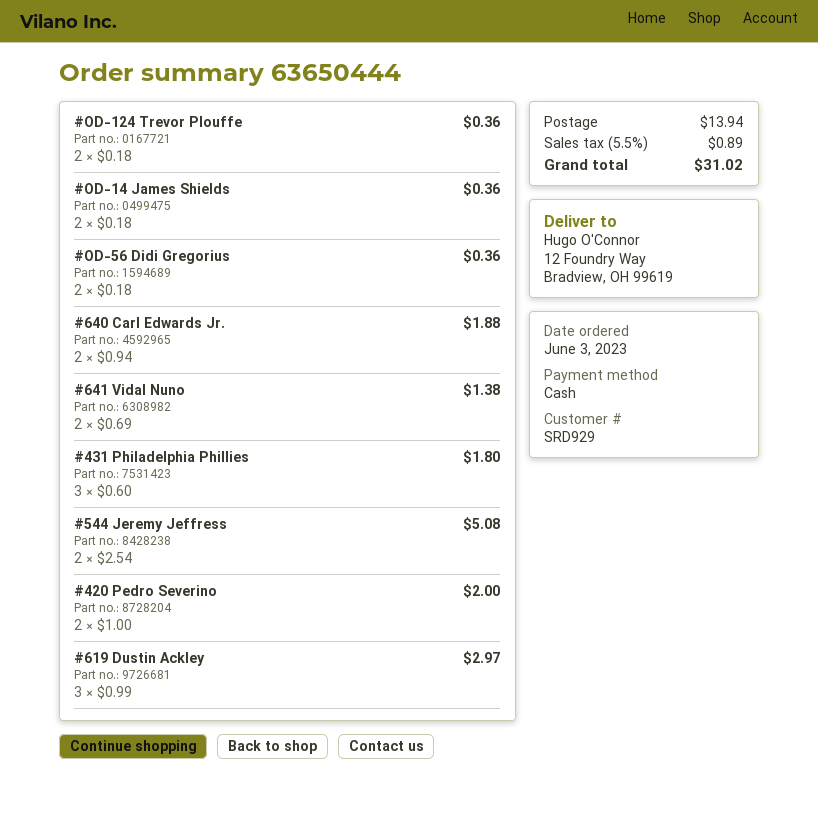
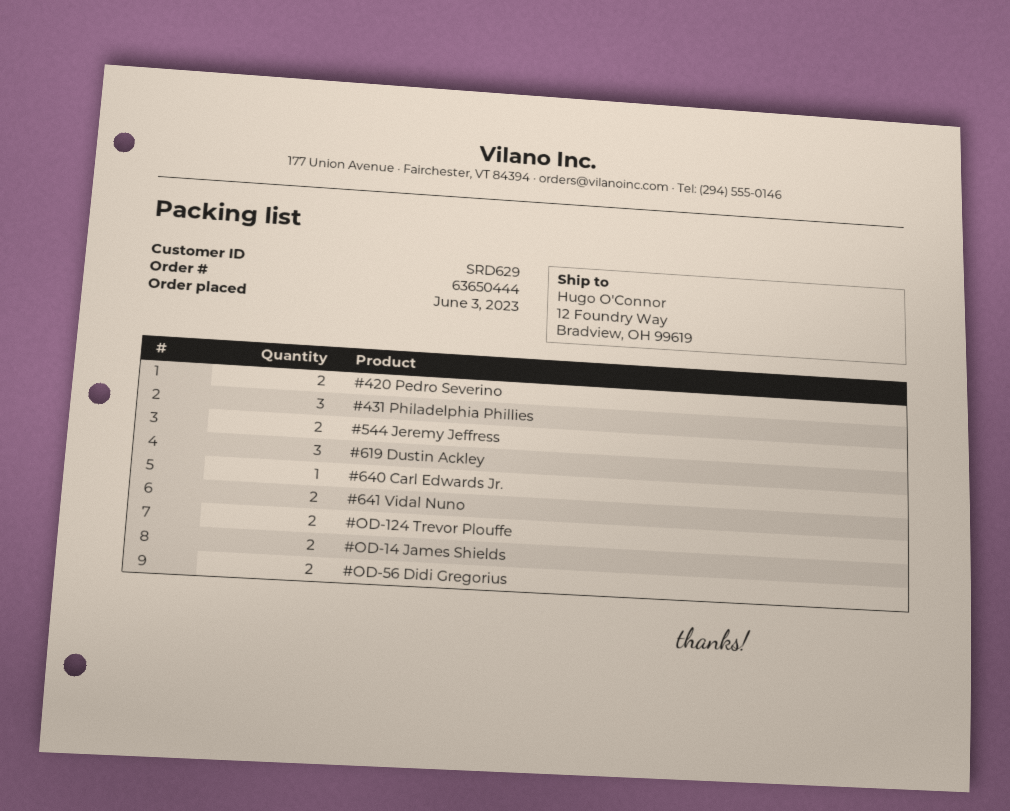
customer number: SRD929 -> SRD629
#640 Carl Edwards Jr.: 2 -> 1

